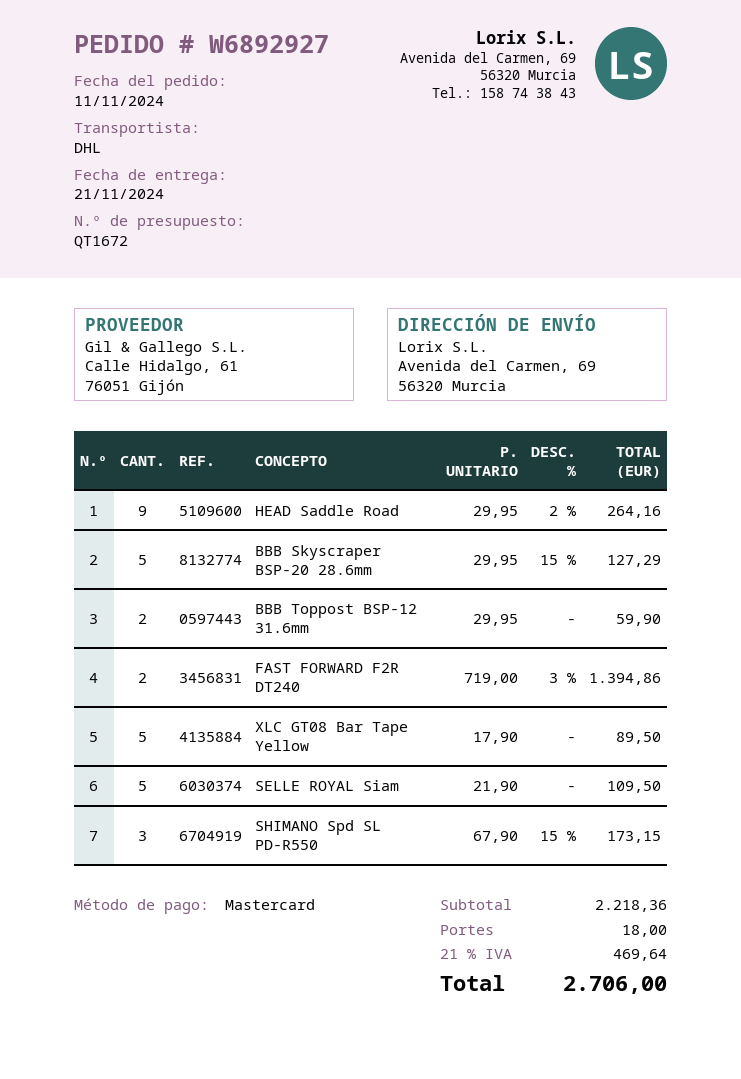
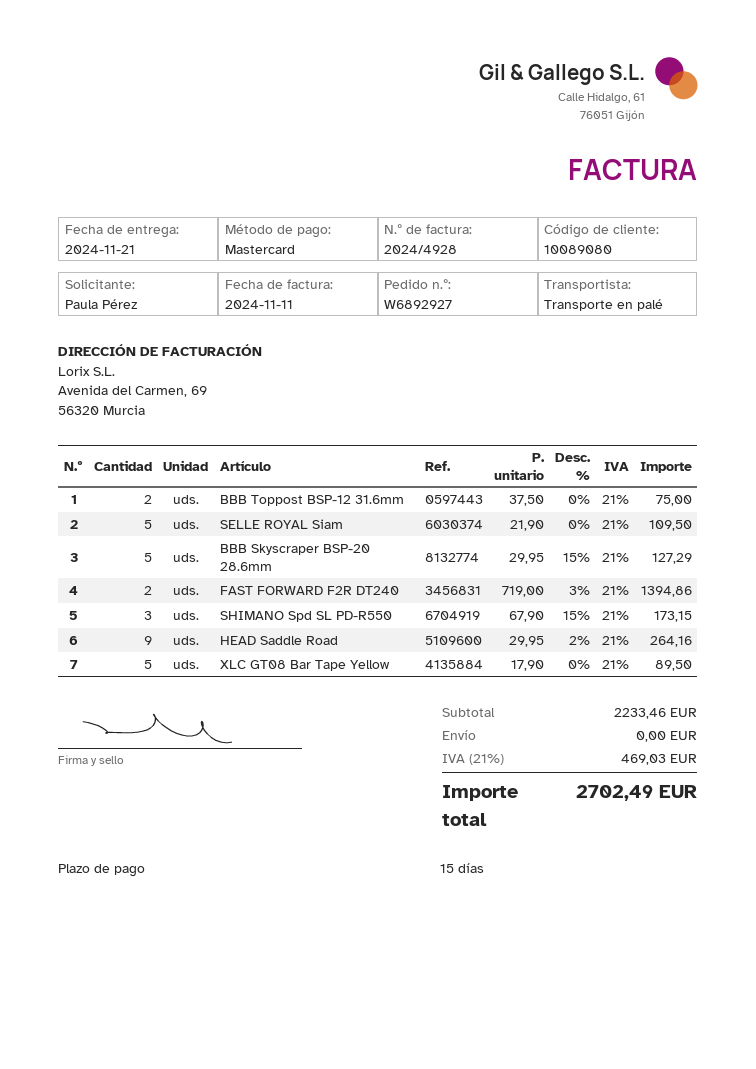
shipping method: DHL -> pallet freight
BBB Toppost BSP-12 31.6mm: 2 x 29.95 = 59.90 -> 2 x 37.50 = 75.00
subtotal: 2218.36 -> 2233.46
shipping: 18.00 -> 0.00
tax: 21% = 469.64 -> 21% = 469.03
total: 2706.00 -> 2702.49

